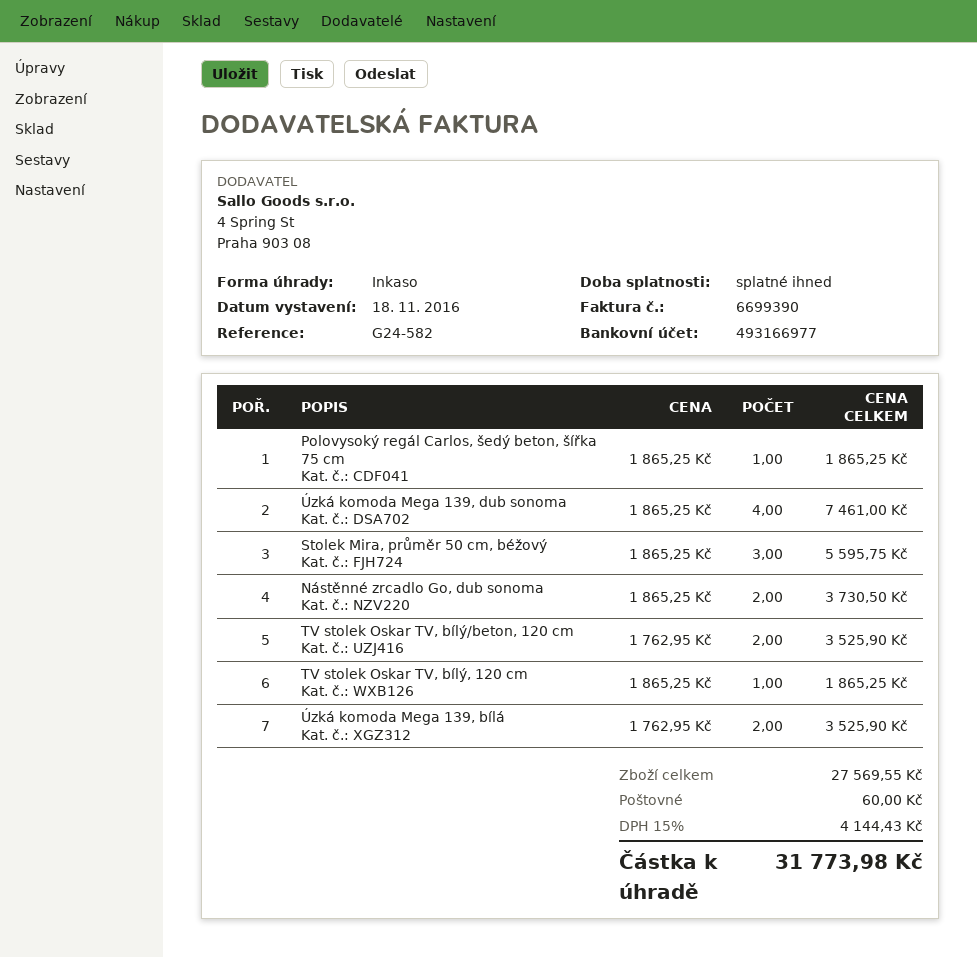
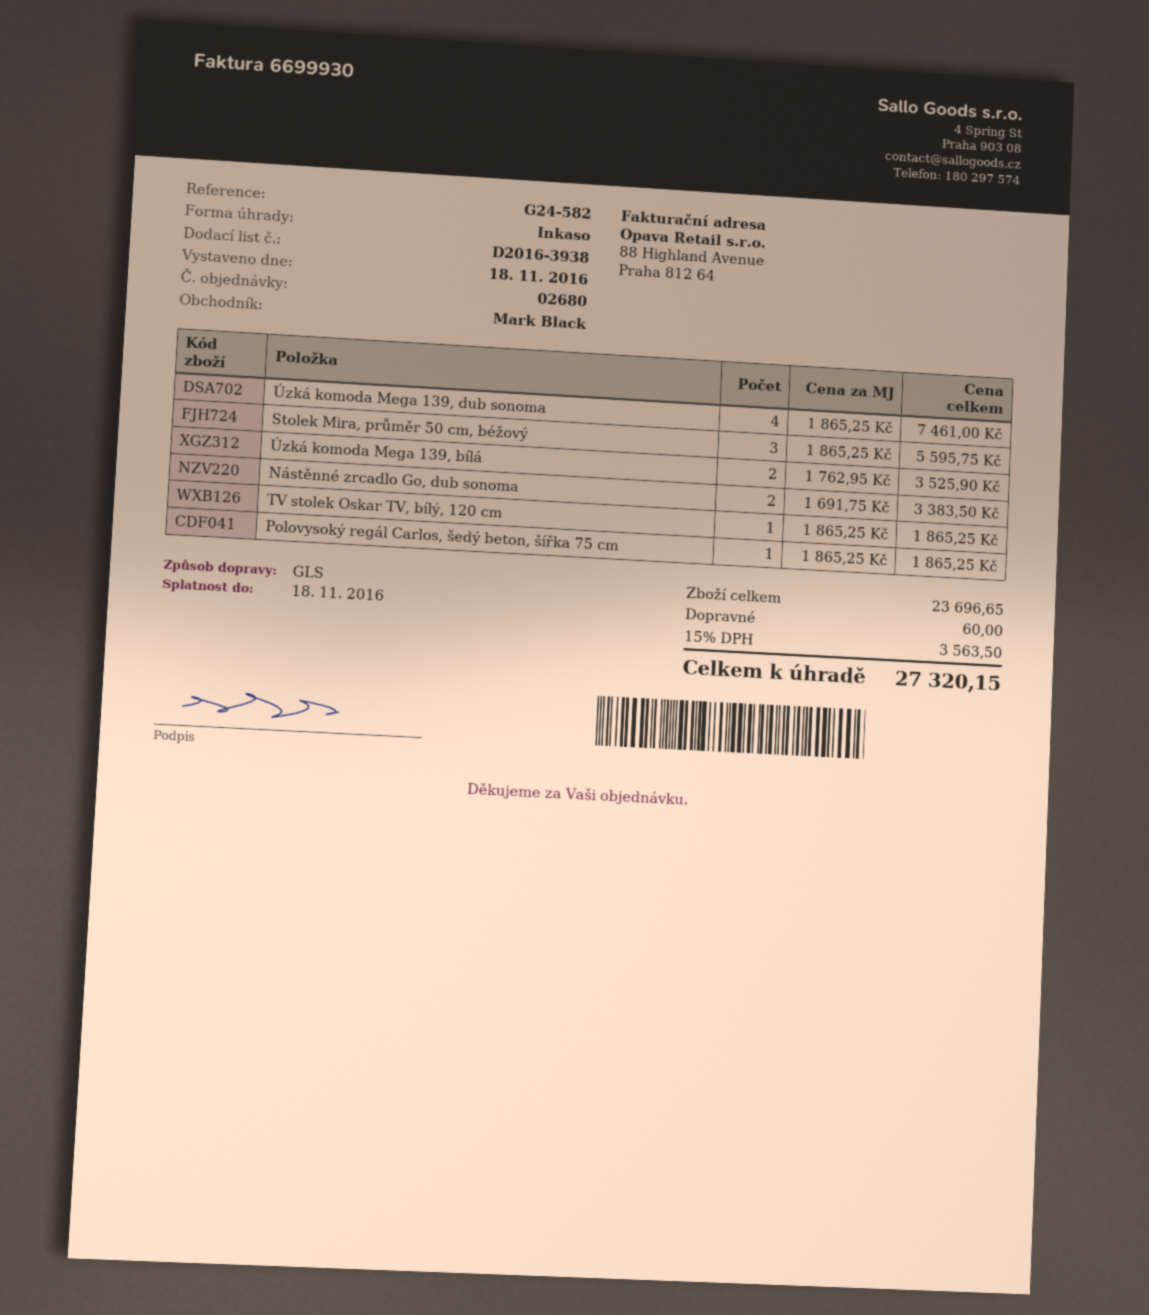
invoice number: 6699390 -> 6699930
Nástěnné zrcadlo Go, dub sonoma: 2 x 1865.25 = 3730.50 -> 2 x 1691.75 = 3383.50
TV stolek Oskar TV, bílý/beton, 120 cm: 2 x 1762.95 = 3525.90 -> none
subtotal: 27569.55 -> 23696.65
tax: 15% = 4144.43 -> 15% = 3563.50
total: 31773.98 -> 27320.15

